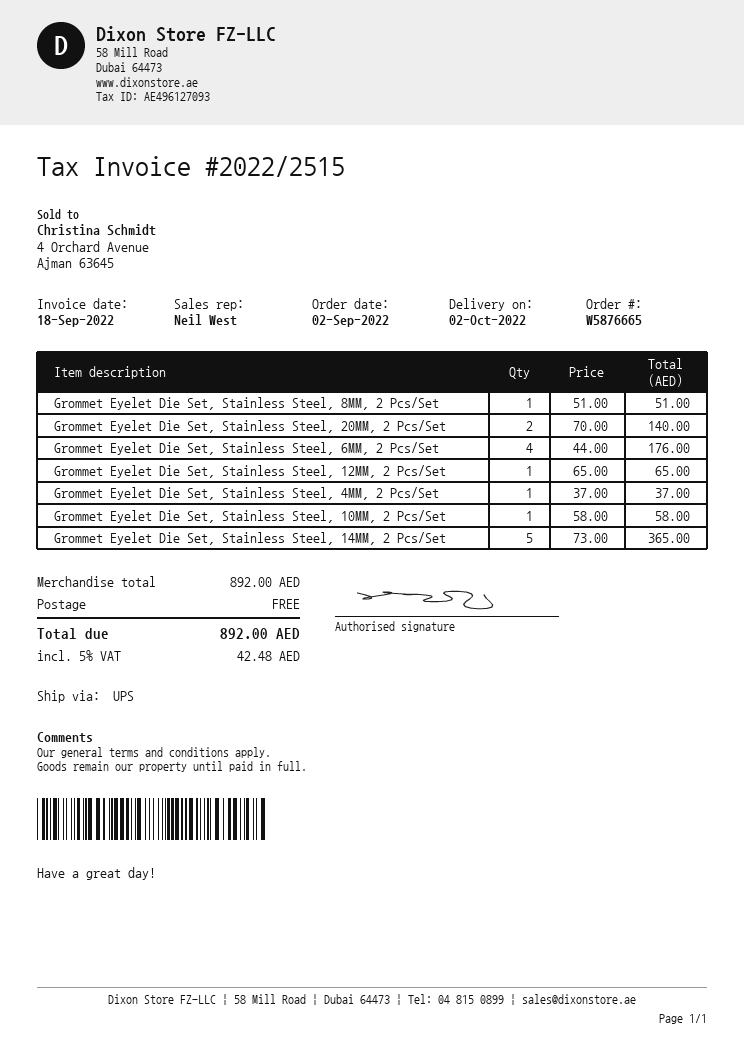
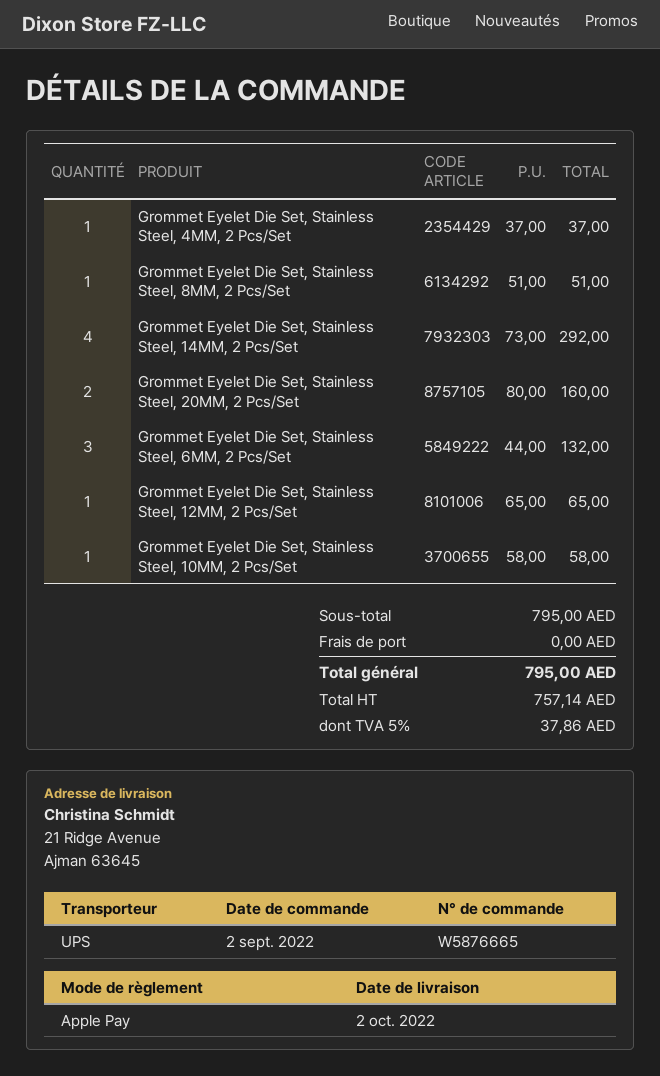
Grommet Eyelet Die Set, Stainless Steel, 20MM, 2 Pcs/Set: 2 x 70.00 = 140.00 -> 2 x 80.00 = 160.00
Grommet Eyelet Die Set, Stainless Steel, 6MM, 2 Pcs/Set: 4 x 44.00 = 176.00 -> 3 x 44.00 = 132.00
Grommet Eyelet Die Set, Stainless Steel, 14MM, 2 Pcs/Set: 5 x 73.00 = 365.00 -> 4 x 73.00 = 292.00
subtotal: 892.00 -> 795.00
tax: 5% = 42.48 -> 5% = 37.86
total: 892.00 -> 795.00

